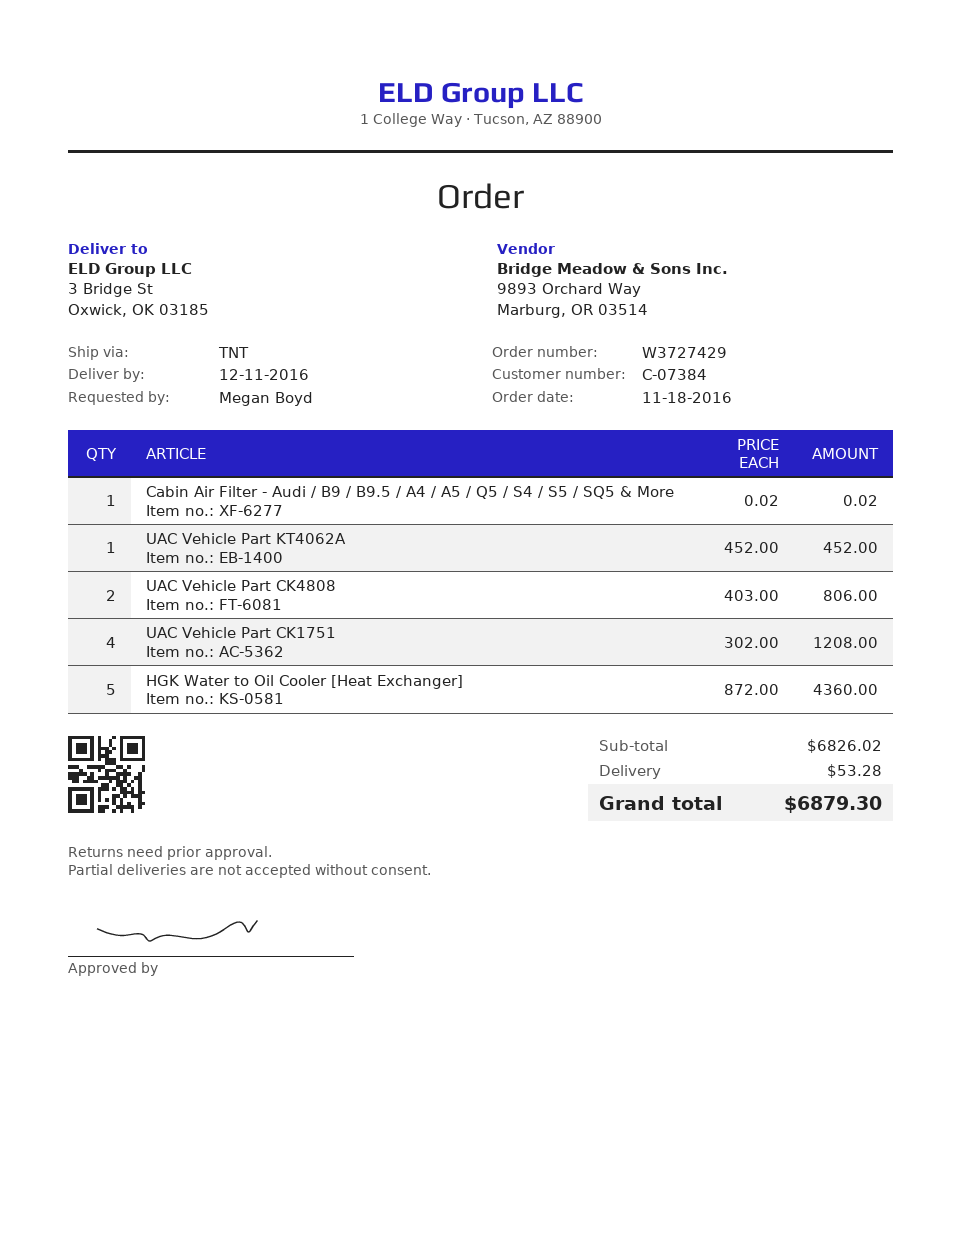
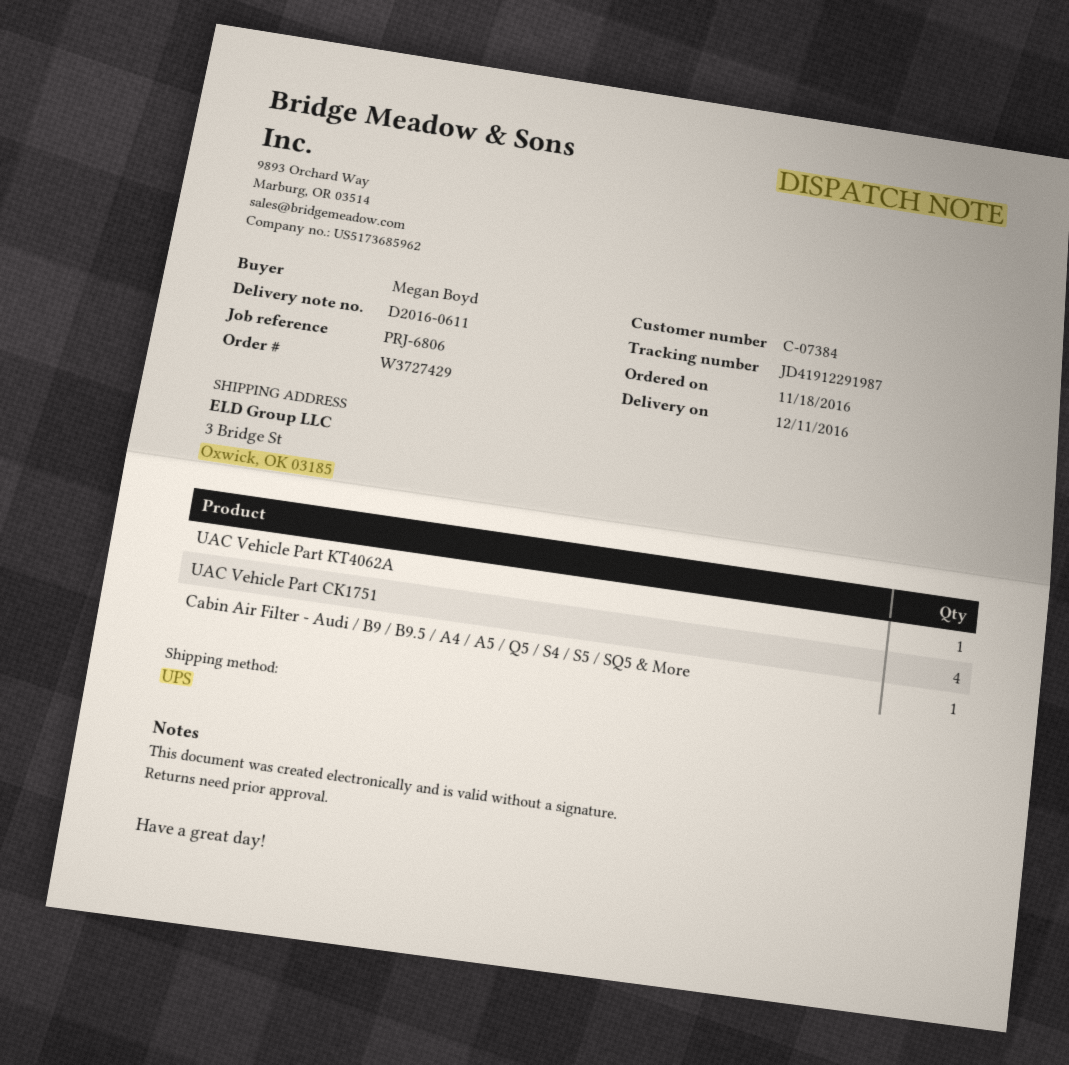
shipping method: TNT -> UPS
UAC Vehicle Part CK4808: 2 -> none
HGK Water to Oil Cooler [Heat Exchanger]: 5 -> none

